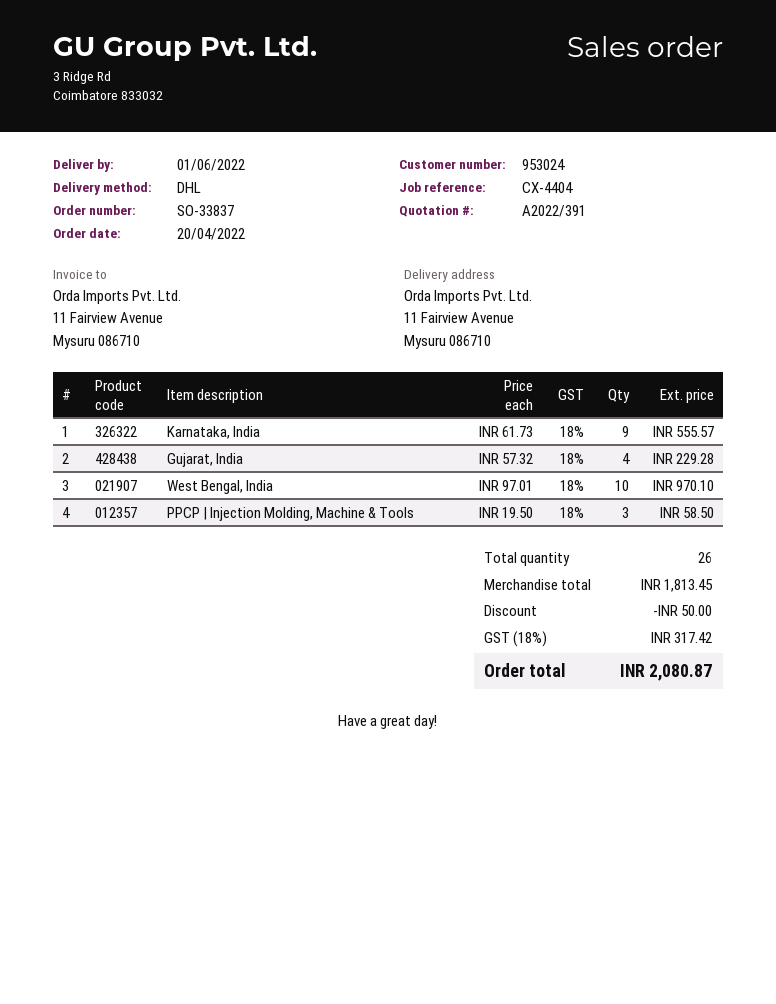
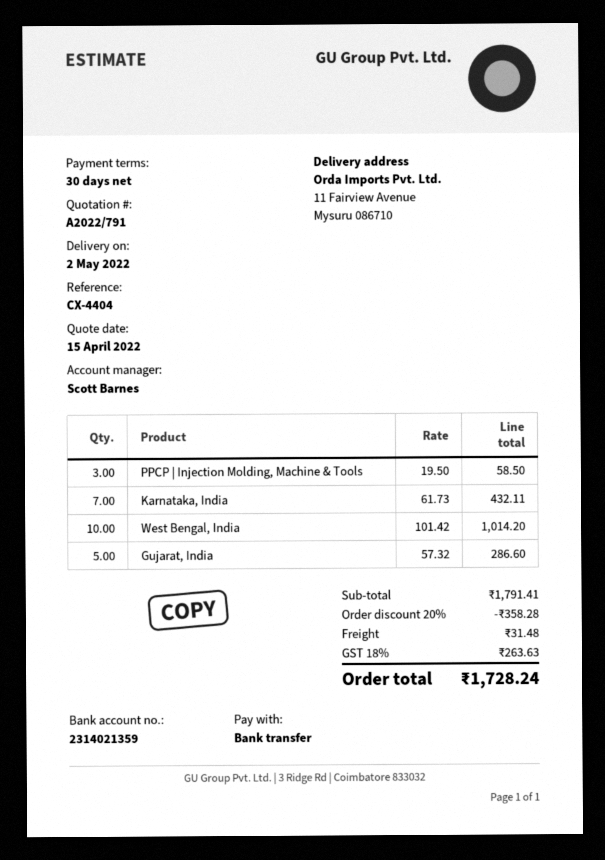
quote number: A2022/391 -> A2022/791
delivery date: 2022-06-01 -> 2022-05-02
Karnataka, India: 9 x 61.73 = 555.57 -> 7 x 61.73 = 432.11
Gujarat, India: 4 x 57.32 = 229.28 -> 5 x 57.32 = 286.60
West Bengal, India: 10 x 97.01 = 970.10 -> 10 x 101.42 = 1014.20
subtotal: 1813.45 -> 1791.41
discount: 50.00 -> 358.28
shipping: none -> 31.48
tax: 18% = 317.42 -> 18% = 263.63
total: 2080.87 -> 1728.24

